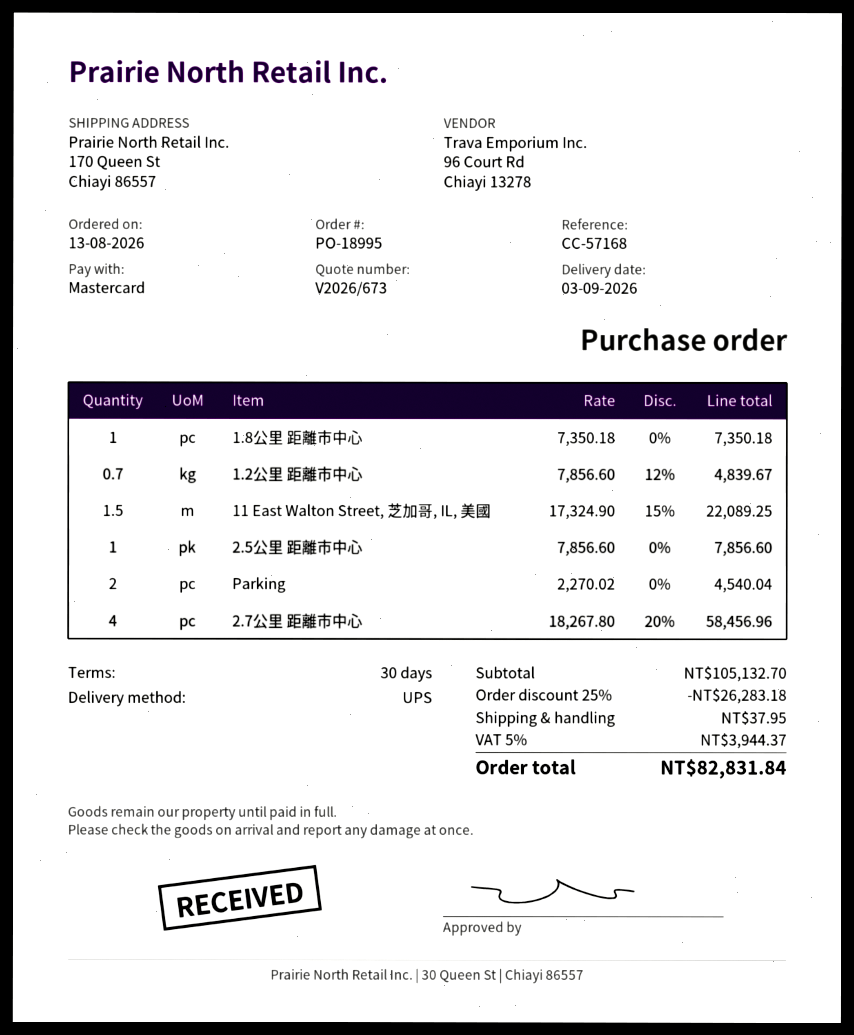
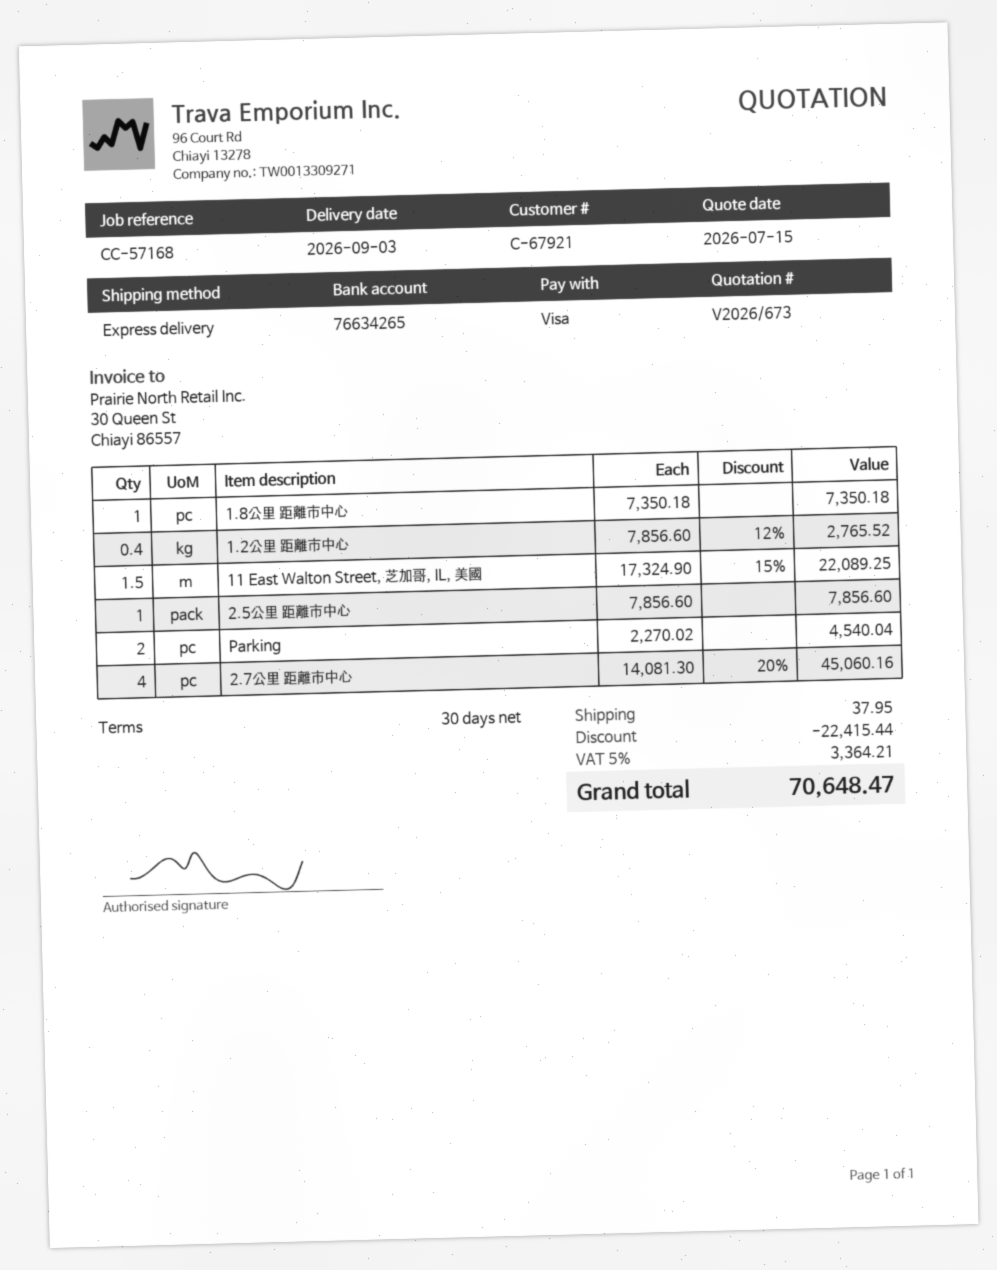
payment method: Mastercard -> Visa
shipping method: UPS -> express
1.2公里 距離市中心: 0.7 x 7856.60 - 12% = 4839.67 -> 0.4 x 7856.60 - 12% = 2765.52
2.7公里 距離市中心: 4 x 18267.80 - 20% = 58456.96 -> 4 x 14081.30 - 20% = 45060.16
discount: 26283.18 -> 22415.44
tax: 5% = 3944.37 -> 5% = 3364.21
total: 82831.84 -> 70648.47

